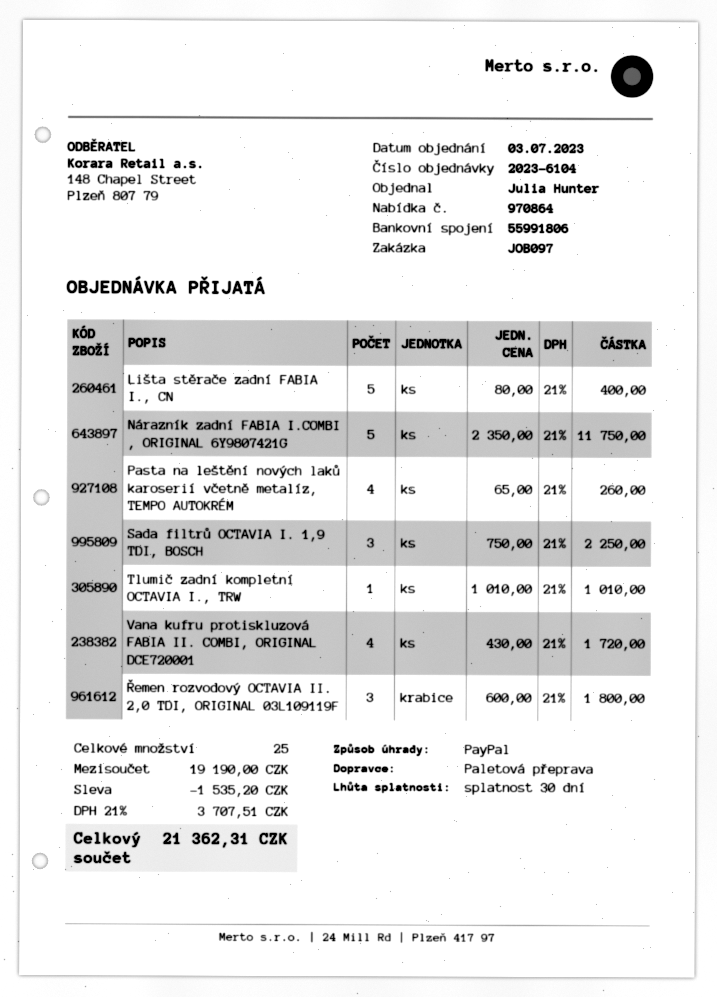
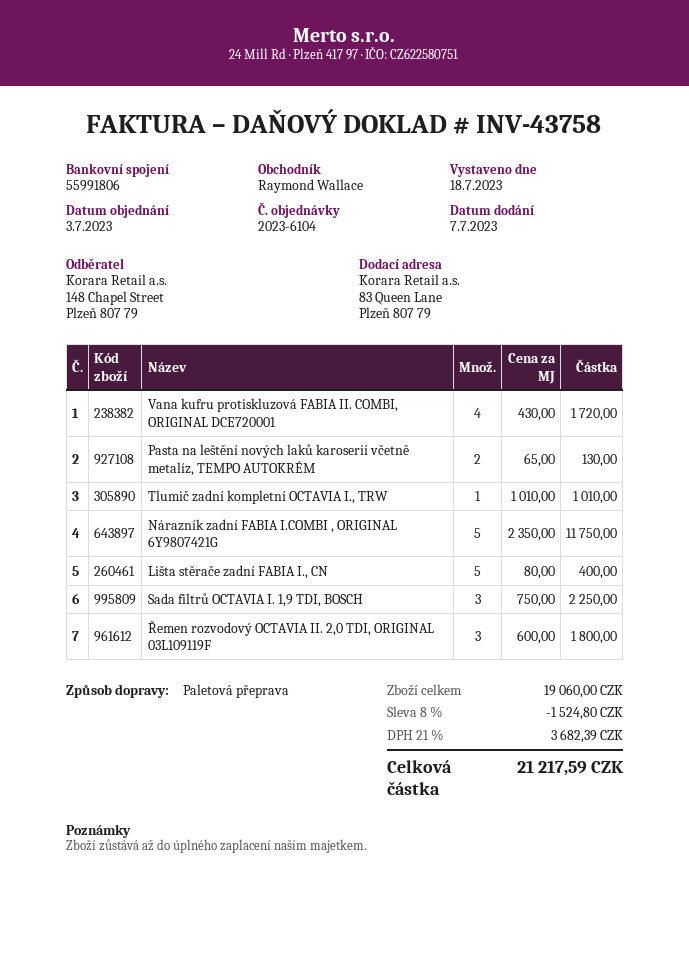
Pasta na leštění nových laků karoserií včetně metalíz, TEMPO AUTOKRÉM: 4 x 65.00 = 260.00 -> 2 x 65.00 = 130.00
subtotal: 19190.00 -> 19060.00
discount: 1535.20 -> 1524.80
tax: 21% = 3707.51 -> 21% = 3682.39
total: 21362.31 -> 21217.59

